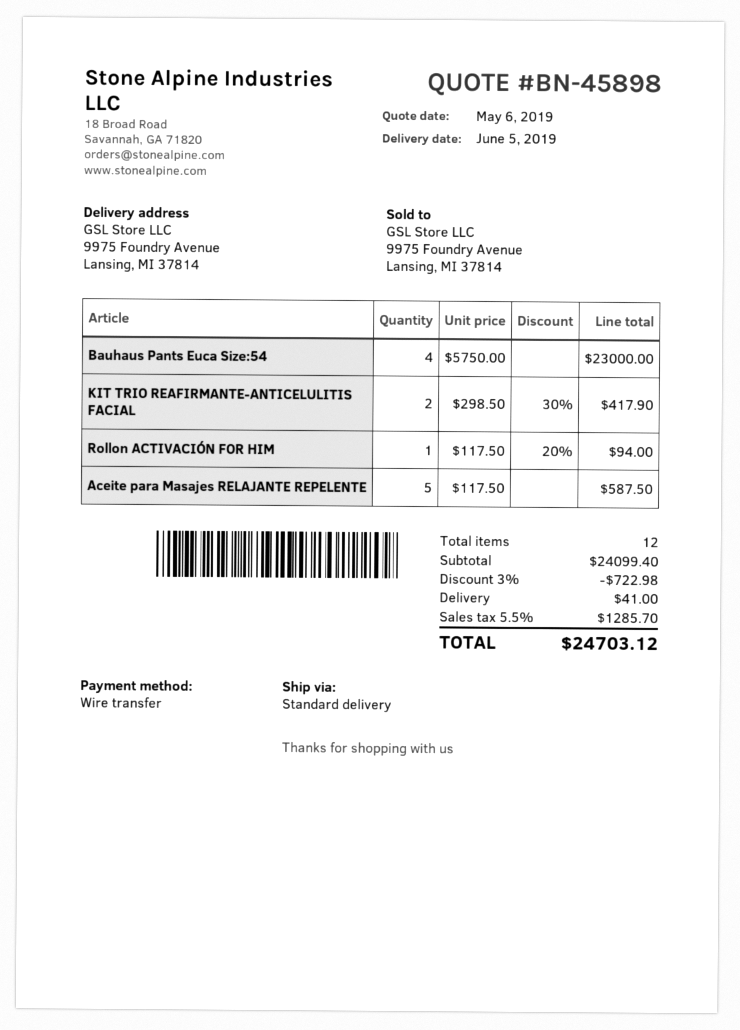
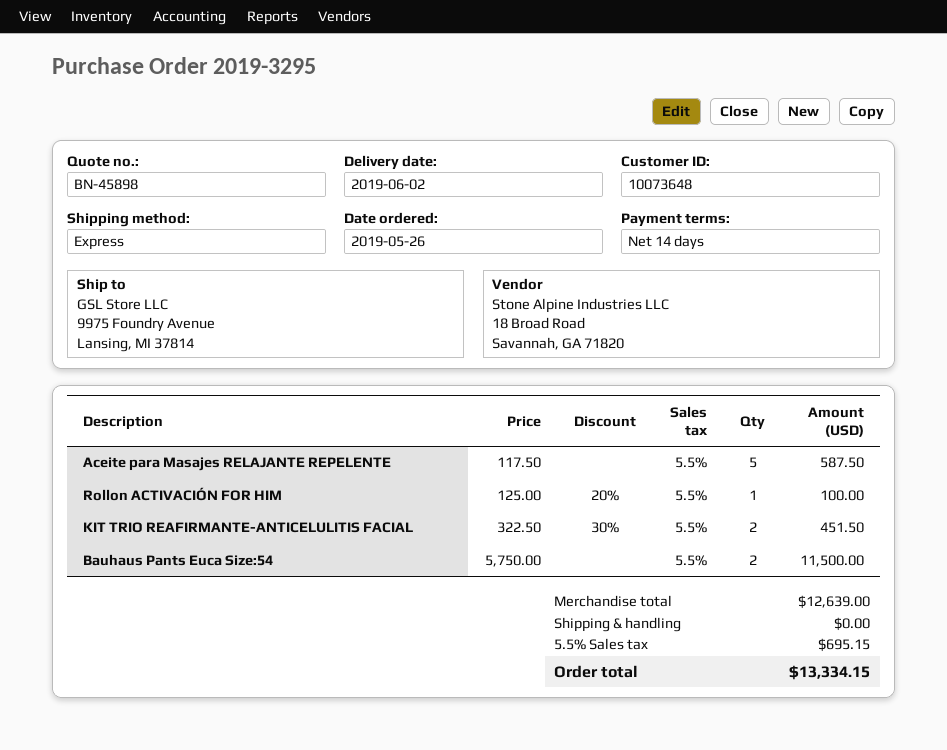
delivery date: 2019-06-05 -> 2019-06-02
shipping method: standard -> express
Bauhaus Pants Euca Size:54: 4 x 5750.00 = 23000.00 -> 2 x 5750.00 = 11500.00
KIT TRIO REAFIRMANTE-ANTICELULITIS FACIAL: 2 x 298.50 - 30% = 417.90 -> 2 x 322.50 - 30% = 451.50
Rollon ACTIVACIÓN FOR HIM: 1 x 117.50 - 20% = 94.00 -> 1 x 125.00 - 20% = 100.00
subtotal: 24099.40 -> 12639.00
discount: 3% = 722.98 -> none
shipping: 41.00 -> 0.00
tax: 5.5% = 1285.70 -> 5.5% = 695.15
total: 24703.12 -> 13334.15

